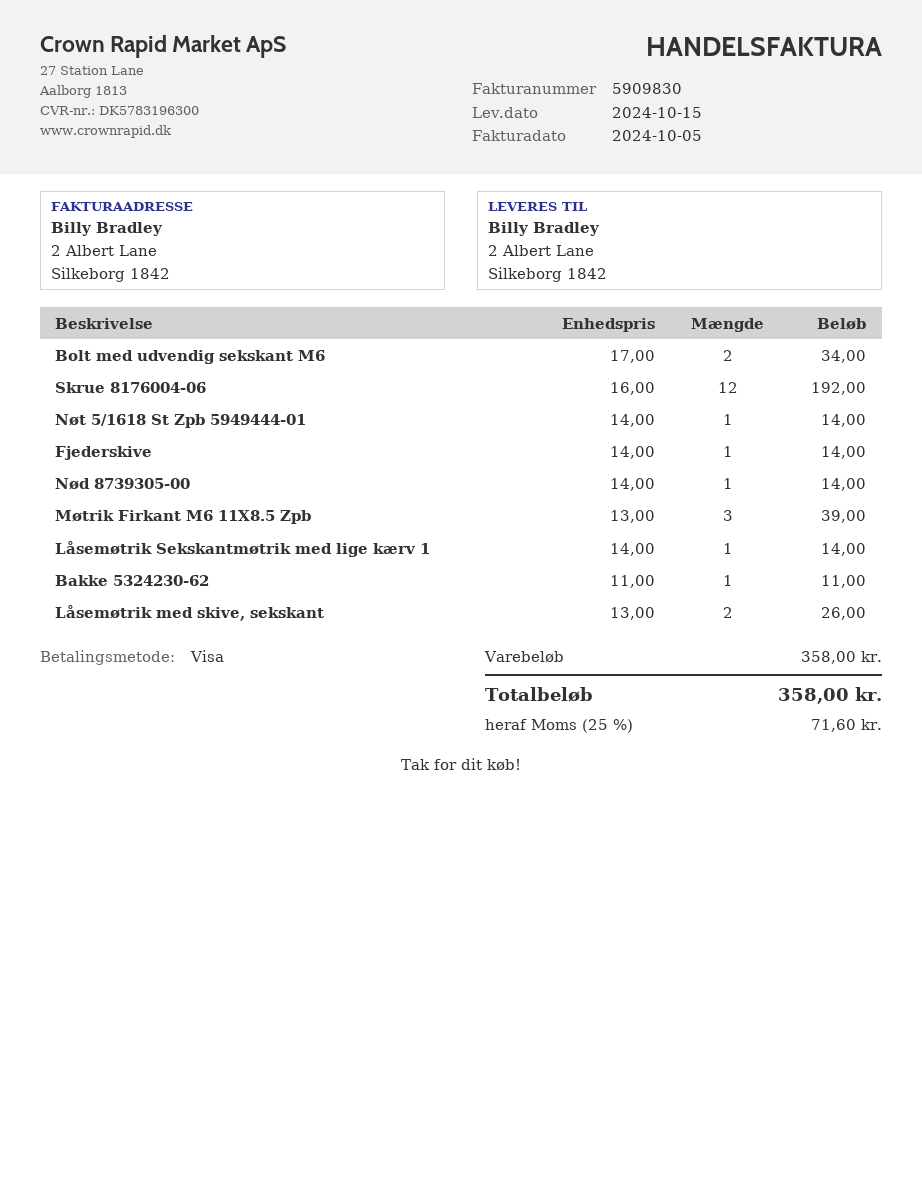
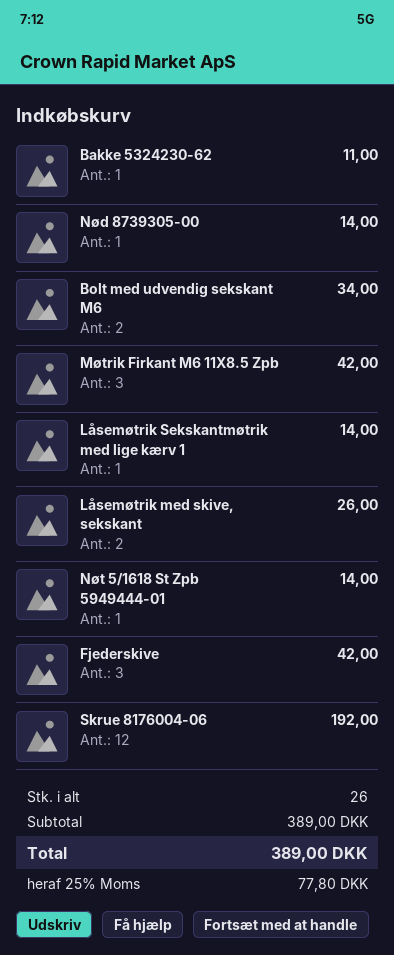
Fjederskive: 1 for 14.00 -> 3 for 42.00
Møtrik Firkant M6 11X8.5 Zpb: 3 for 39.00 -> 3 for 42.00
subtotal: 358.00 -> 389.00
tax: 25% = 71.60 -> 25% = 77.80
total: 358.00 -> 389.00

